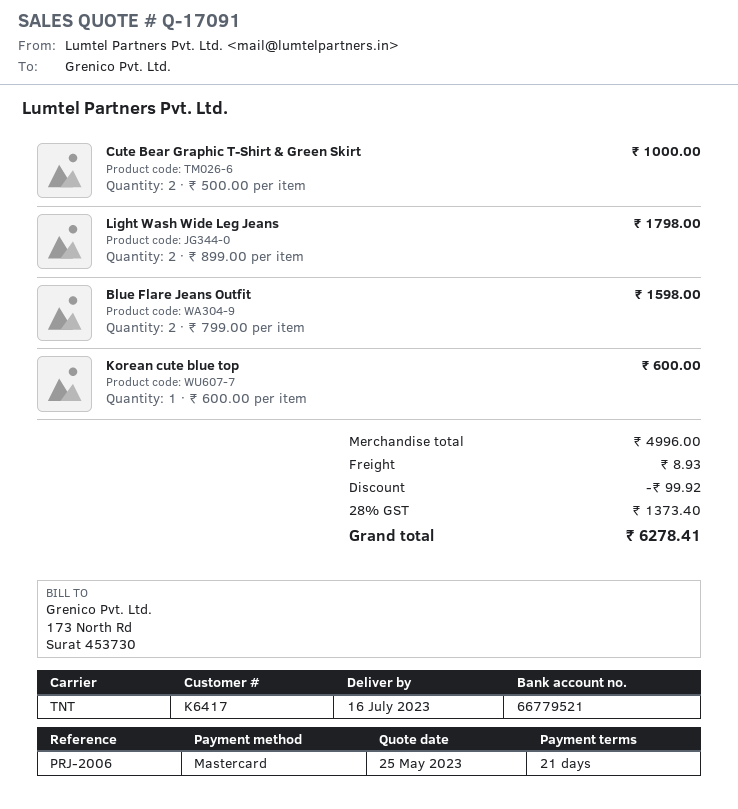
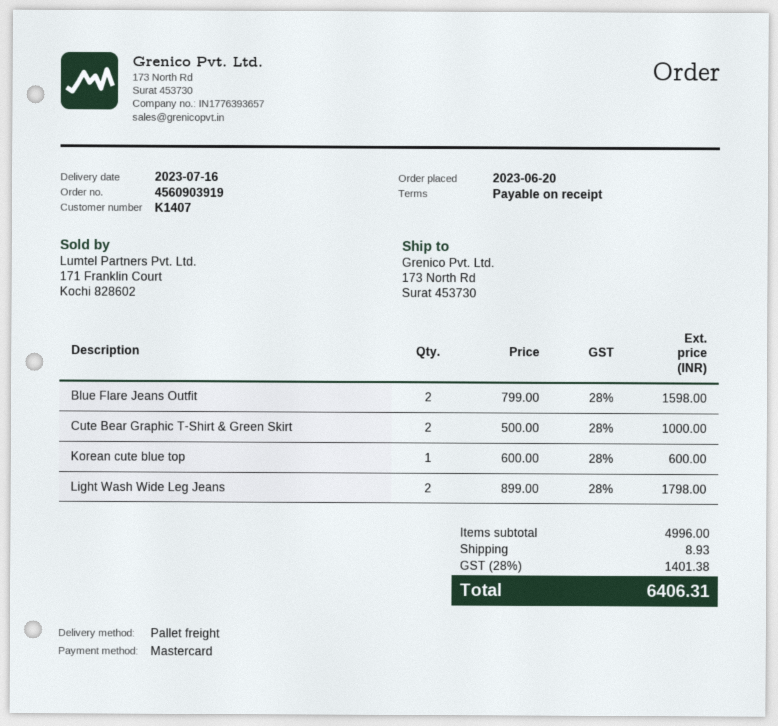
payment terms: 21 days -> on receipt
customer number: K6417 -> K1407
shipping method: TNT -> pallet freight
discount: 99.92 -> none
tax: 28% = 1373.40 -> 28% = 1401.38
total: 6278.41 -> 6406.31

